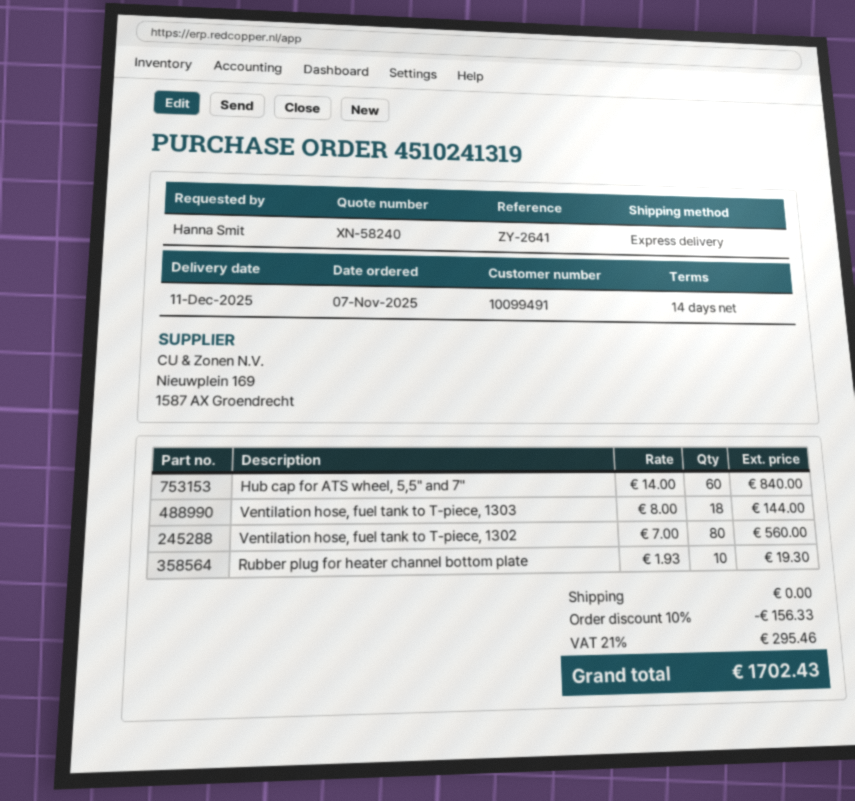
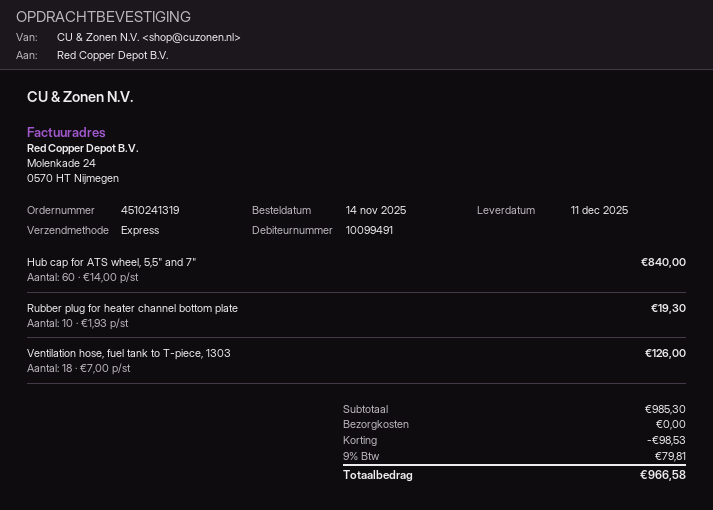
order date: 2025-11-07 -> 2025-11-14
Ventilation hose, fuel tank to T-piece, 1303: 18 x 8.00 = 144.00 -> 18 x 7.00 = 126.00
Ventilation hose, fuel tank to T-piece, 1302: 80 x 7.00 = 560.00 -> none
discount: 156.33 -> 98.53
tax: 21% = 295.46 -> 9% = 79.81
total: 1702.43 -> 966.58

